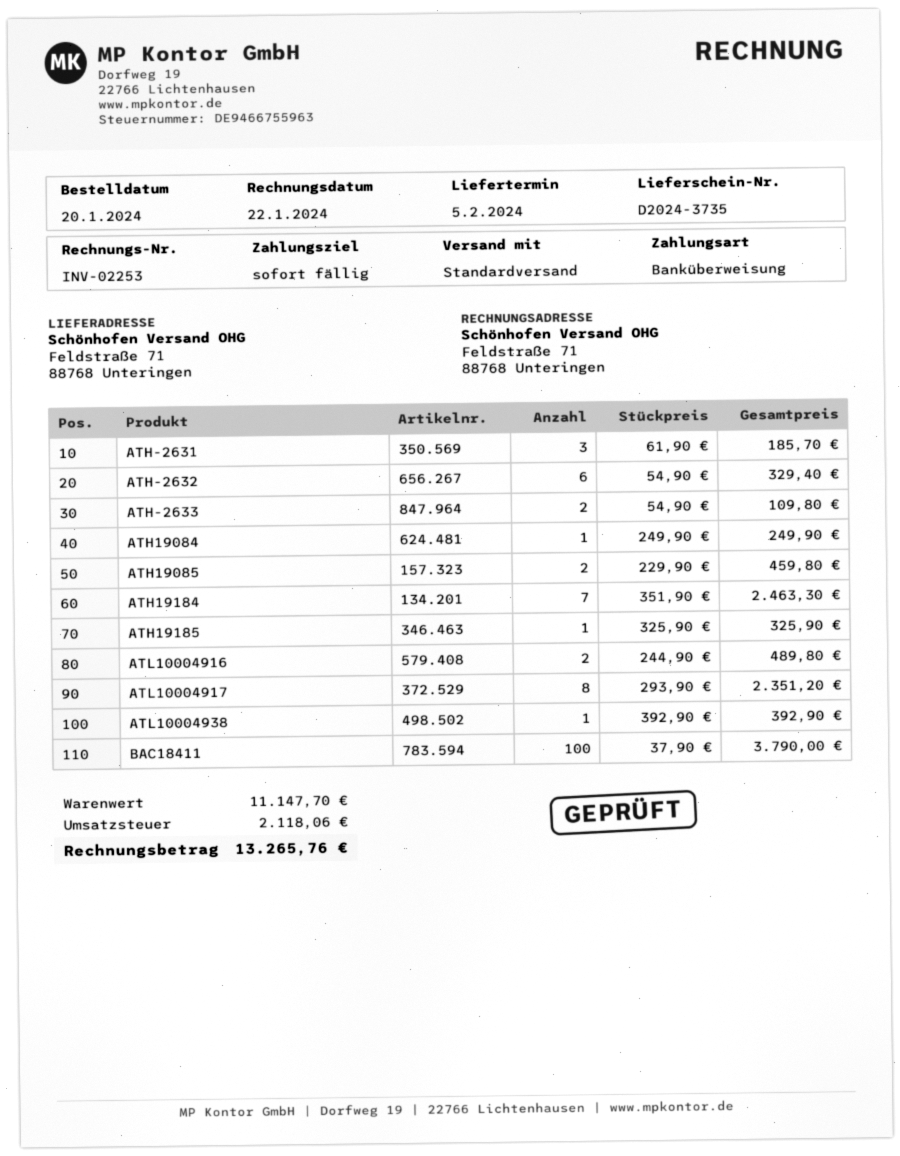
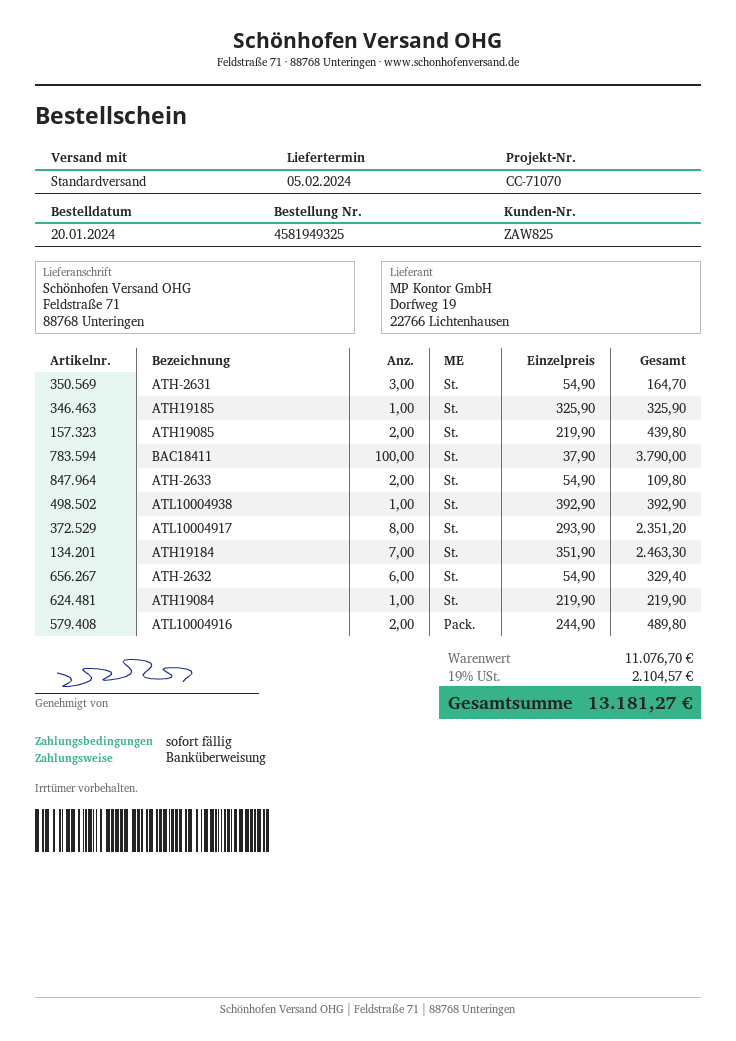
ATH-2631: 3 x 61.90 = 185.70 -> 3 x 54.90 = 164.70
ATH19084: 1 x 249.90 = 249.90 -> 1 x 219.90 = 219.90
ATH19085: 2 x 229.90 = 459.80 -> 2 x 219.90 = 439.80
subtotal: 11147.70 -> 11076.70
tax: 2118.06 -> 2104.57
total: 13265.76 -> 13181.27

